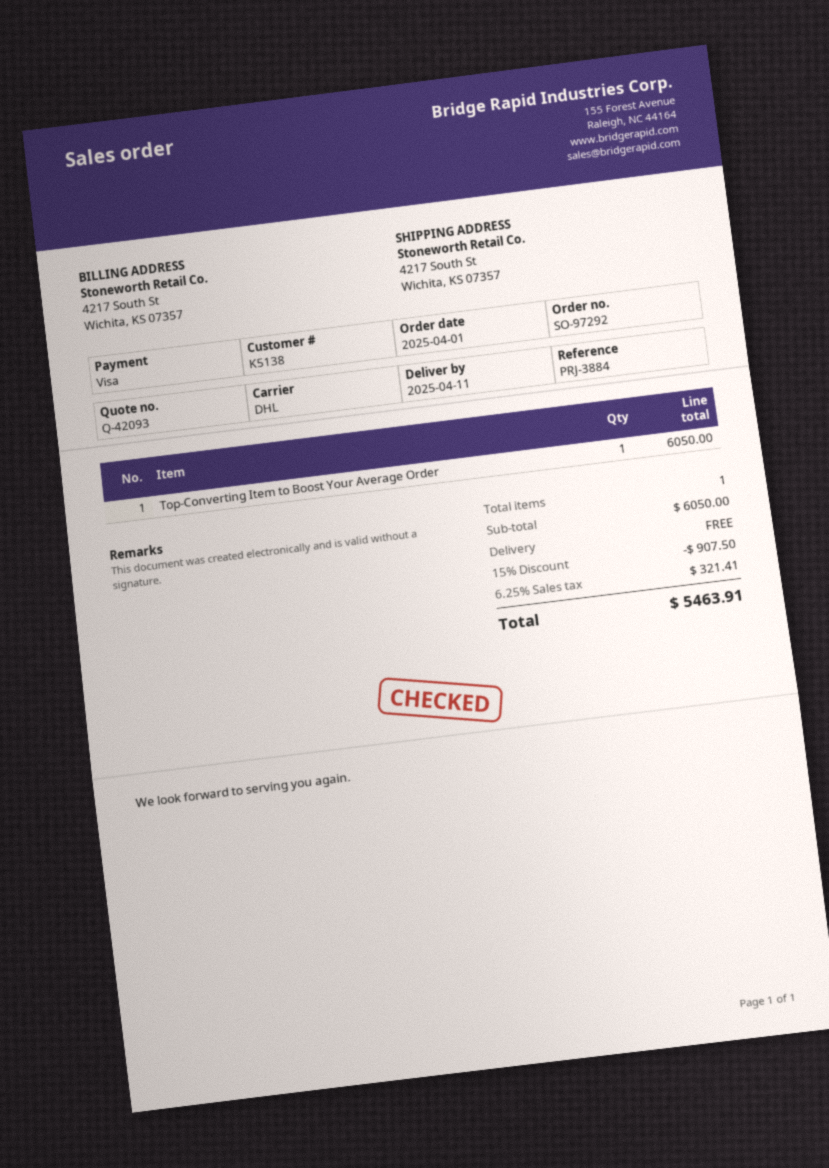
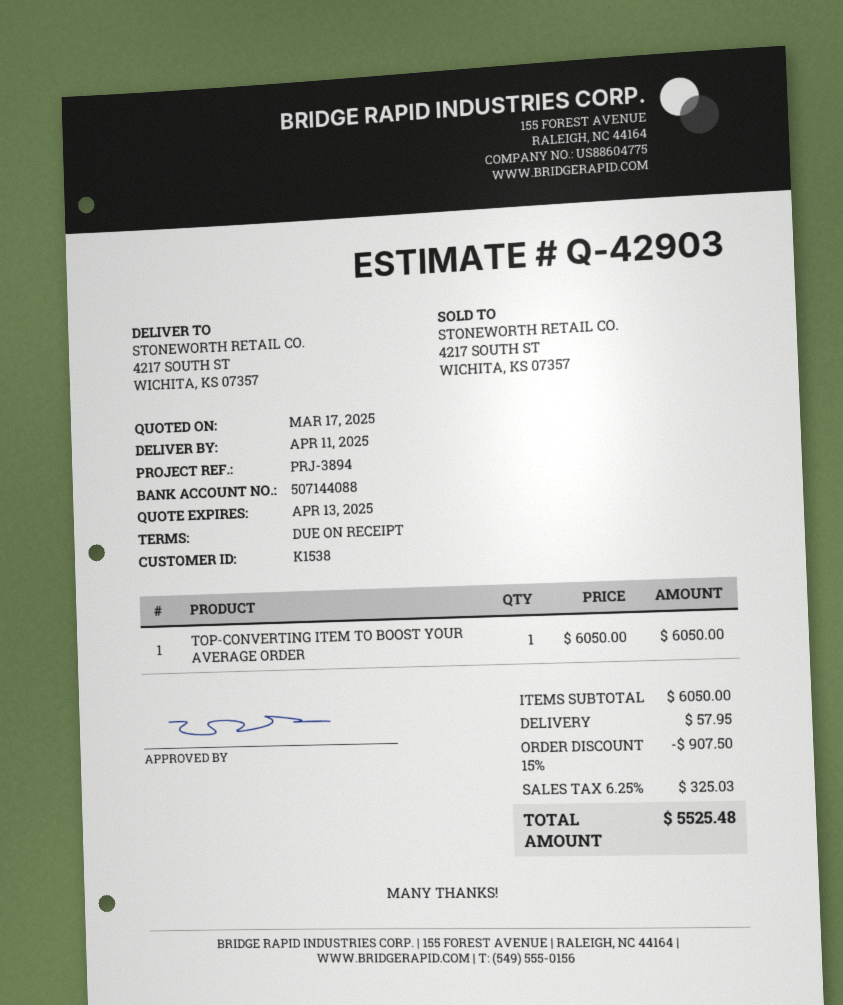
quote number: Q-42093 -> Q-42903
customer number: K5138 -> K1538
reference: PRJ-3884 -> PRJ-3894
shipping: 0.00 -> 57.95
tax: 6.25% = 321.41 -> 6.25% = 325.03
total: 5463.91 -> 5525.48

